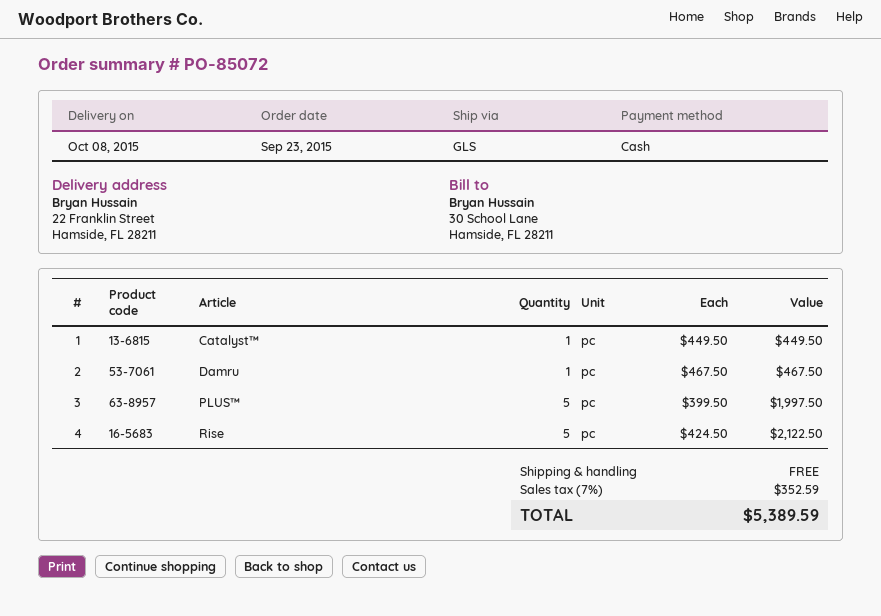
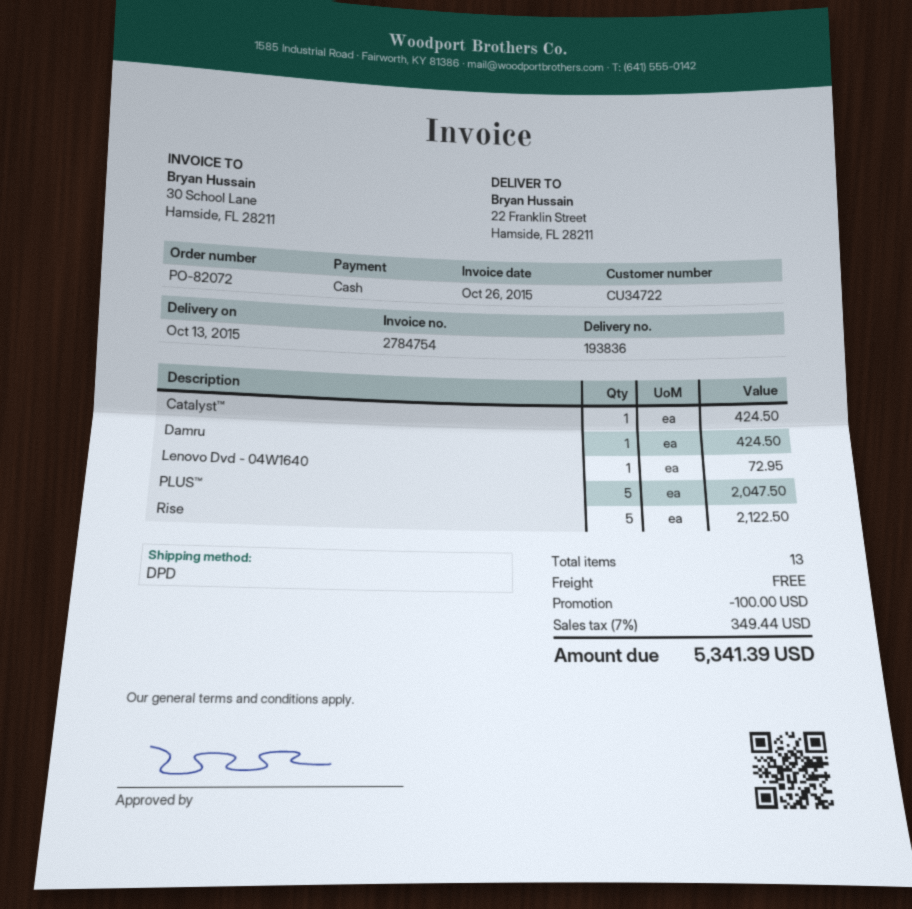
order number: PO-85072 -> PO-82072
delivery date: 2015-10-08 -> 2015-10-13
shipping method: GLS -> DPD
Catalyst™: 1 for 449.50 -> 1 for 424.50
Damru: 1 for 467.50 -> 1 for 424.50
PLUS™: 5 for 1997.50 -> 5 for 2047.50
Lenovo Dvd - 04W1640: none -> 1 for 72.95
discount: none -> 100.00
tax: 7% = 352.59 -> 7% = 349.44
total: 5389.59 -> 5341.39

